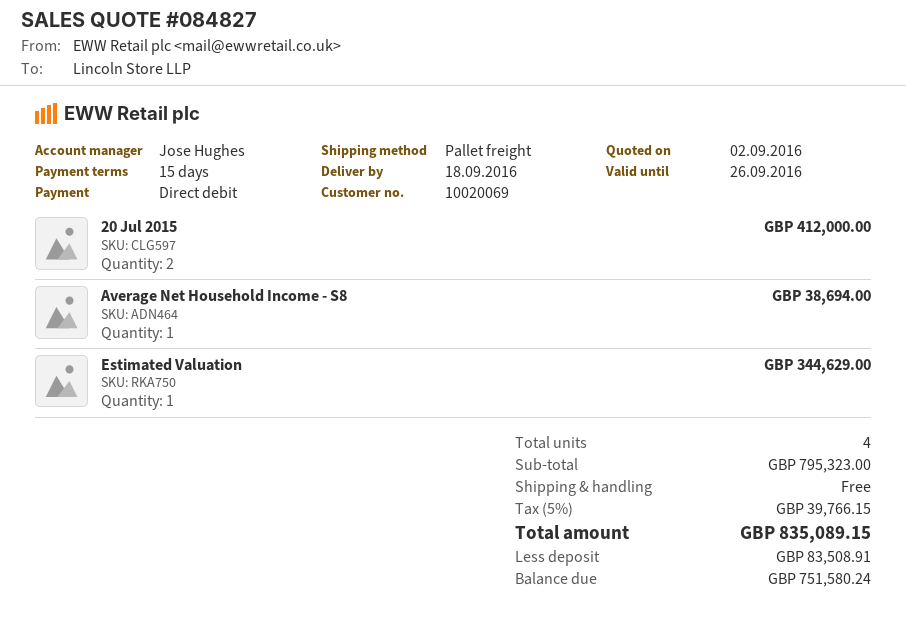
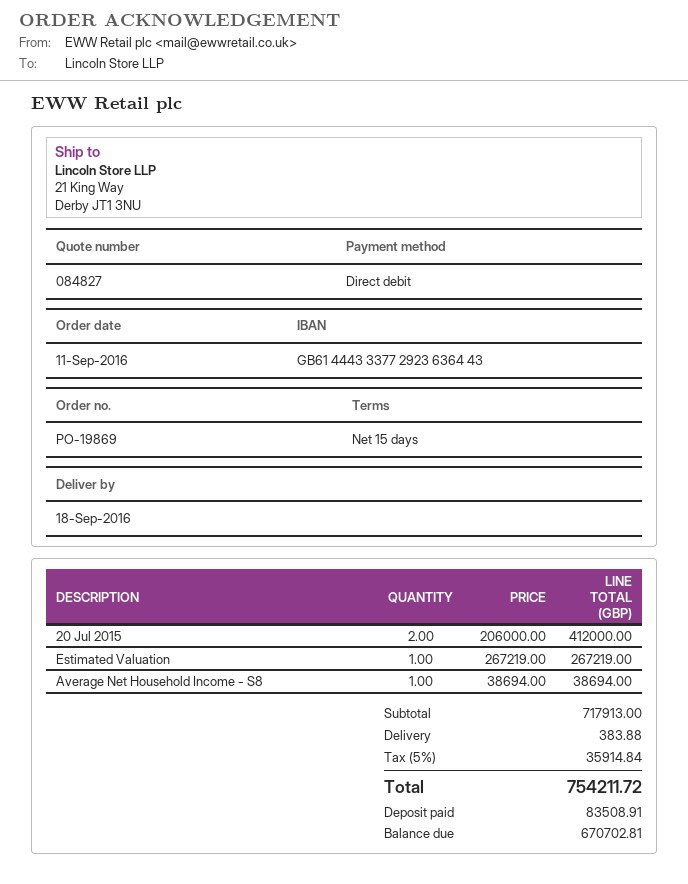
Estimated Valuation: 1 for 344629.00 -> 1 for 267219.00
subtotal: 795323.00 -> 717913.00
shipping: 0.00 -> 383.88
tax: 5% = 39766.15 -> 5% = 35914.84
total: 835089.15 -> 754211.72
balance: 751580.24 -> 670702.81

